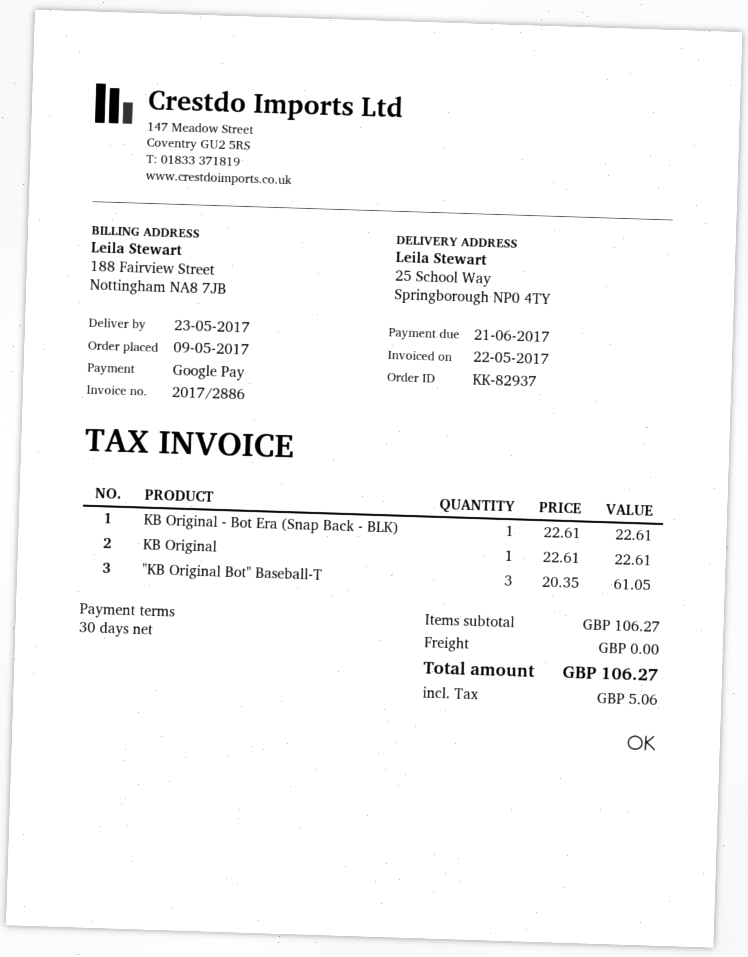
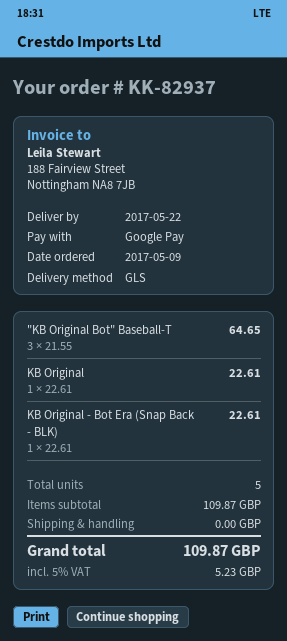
delivery date: 2017-05-23 -> 2017-05-22
"KB Original Bot" Baseball-T: 3 x 20.35 = 61.05 -> 3 x 21.55 = 64.65
subtotal: 106.27 -> 109.87
tax: 5.06 -> 5.23
total: 106.27 -> 109.87

